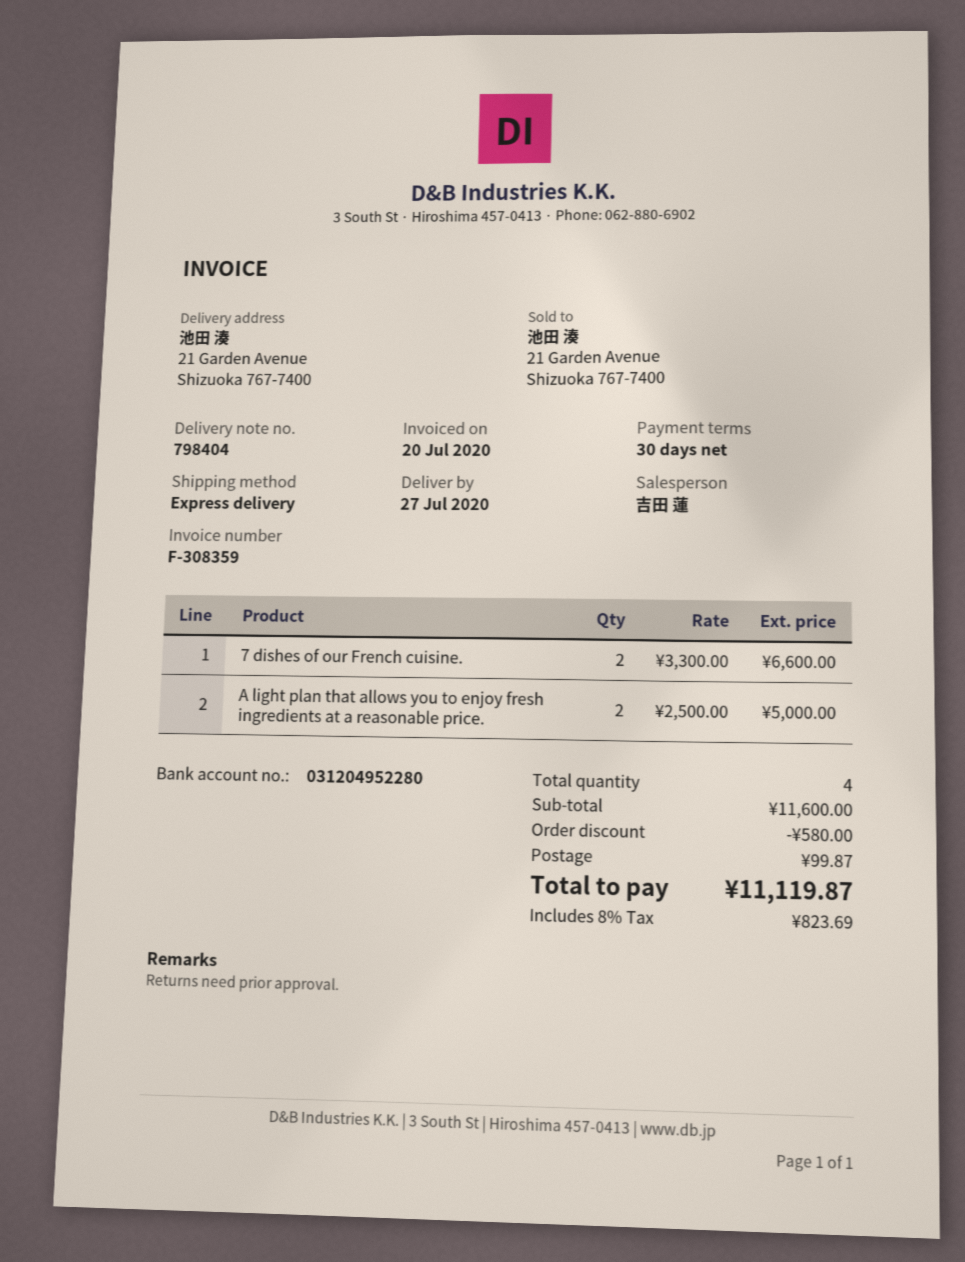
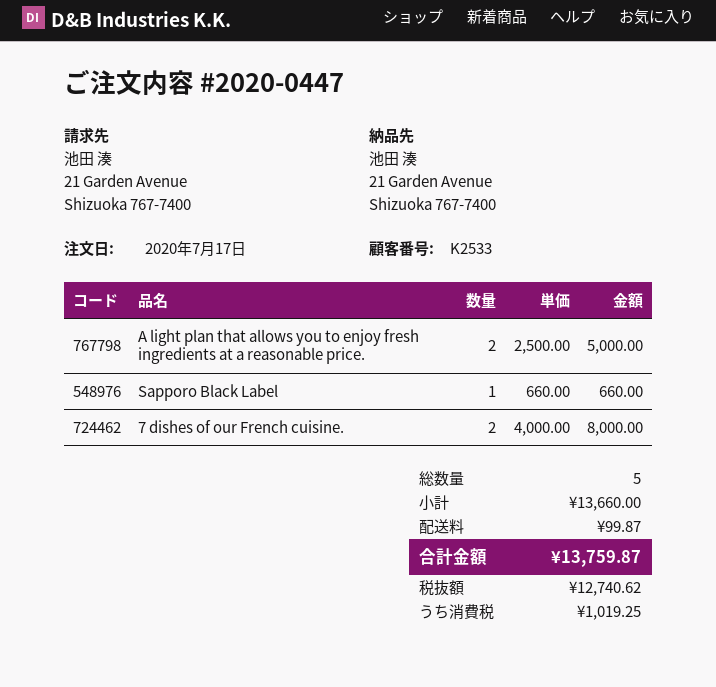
7 dishes of our French cuisine.: 2 x 3300.00 = 6600.00 -> 2 x 4000.00 = 8000.00
Sapporo Black Label: none -> 1 x 660.00 = 660.00
total quantity: 4 -> 5
subtotal: 11600.00 -> 13660.00
discount: 580.00 -> none
tax: 823.69 -> 1019.25
total: 11119.87 -> 13759.87

